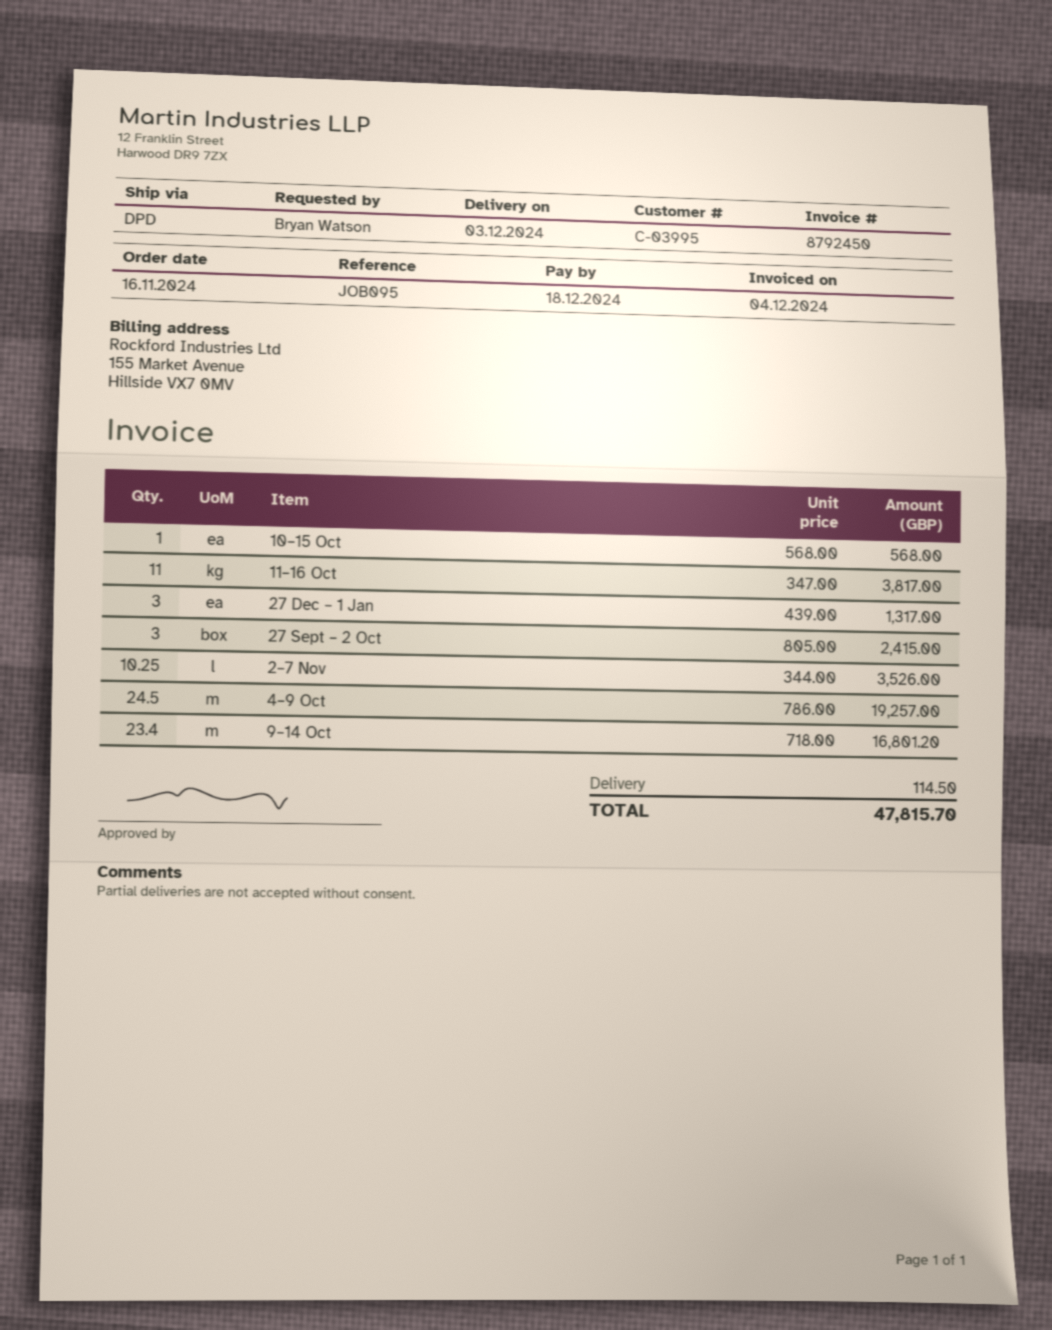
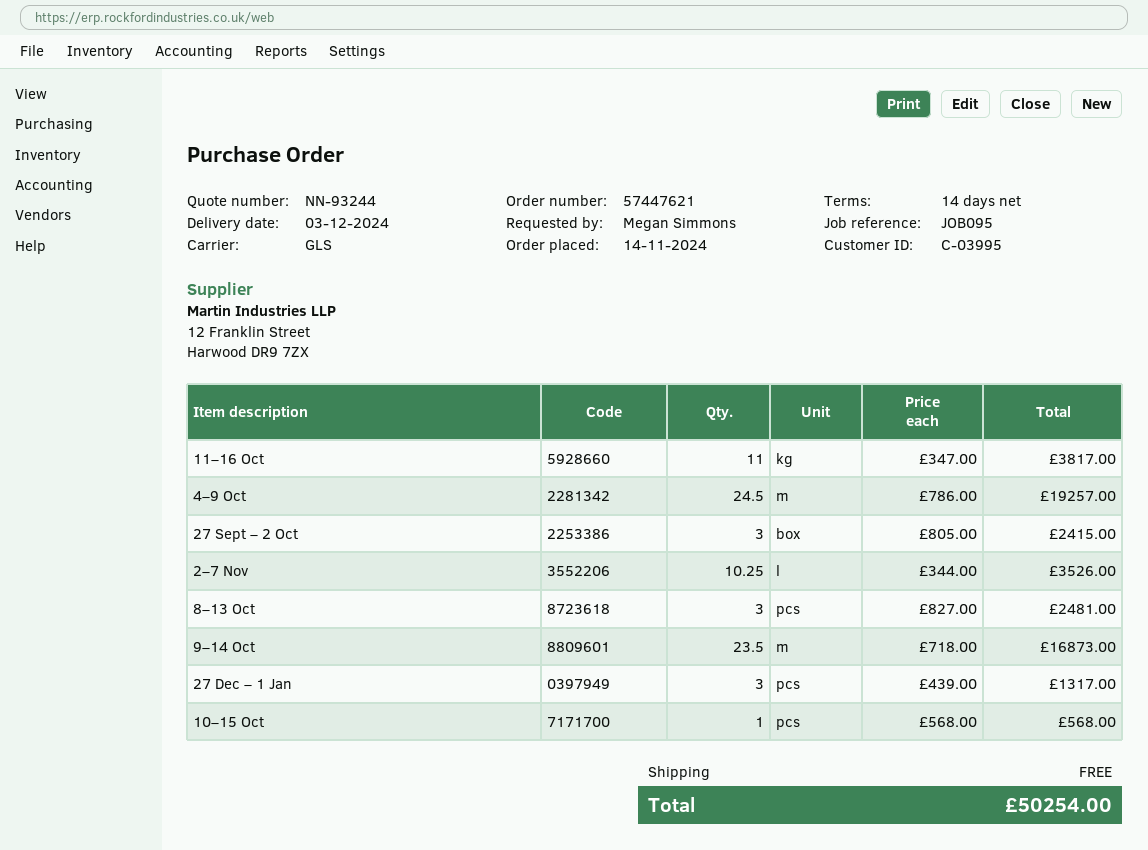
order date: 2024-11-16 -> 2024-11-14
ordered by: Bryan Watson -> Megan Simmons
shipping method: DPD -> GLS
9–14 Oct: 23.4 x 718.00 = 16801.20 -> 23.5 x 718.00 = 16873.00
8–13 Oct: none -> 3 x 827.00 = 2481.00
shipping: 114.50 -> 0.00
total: 47815.70 -> 50254.00

